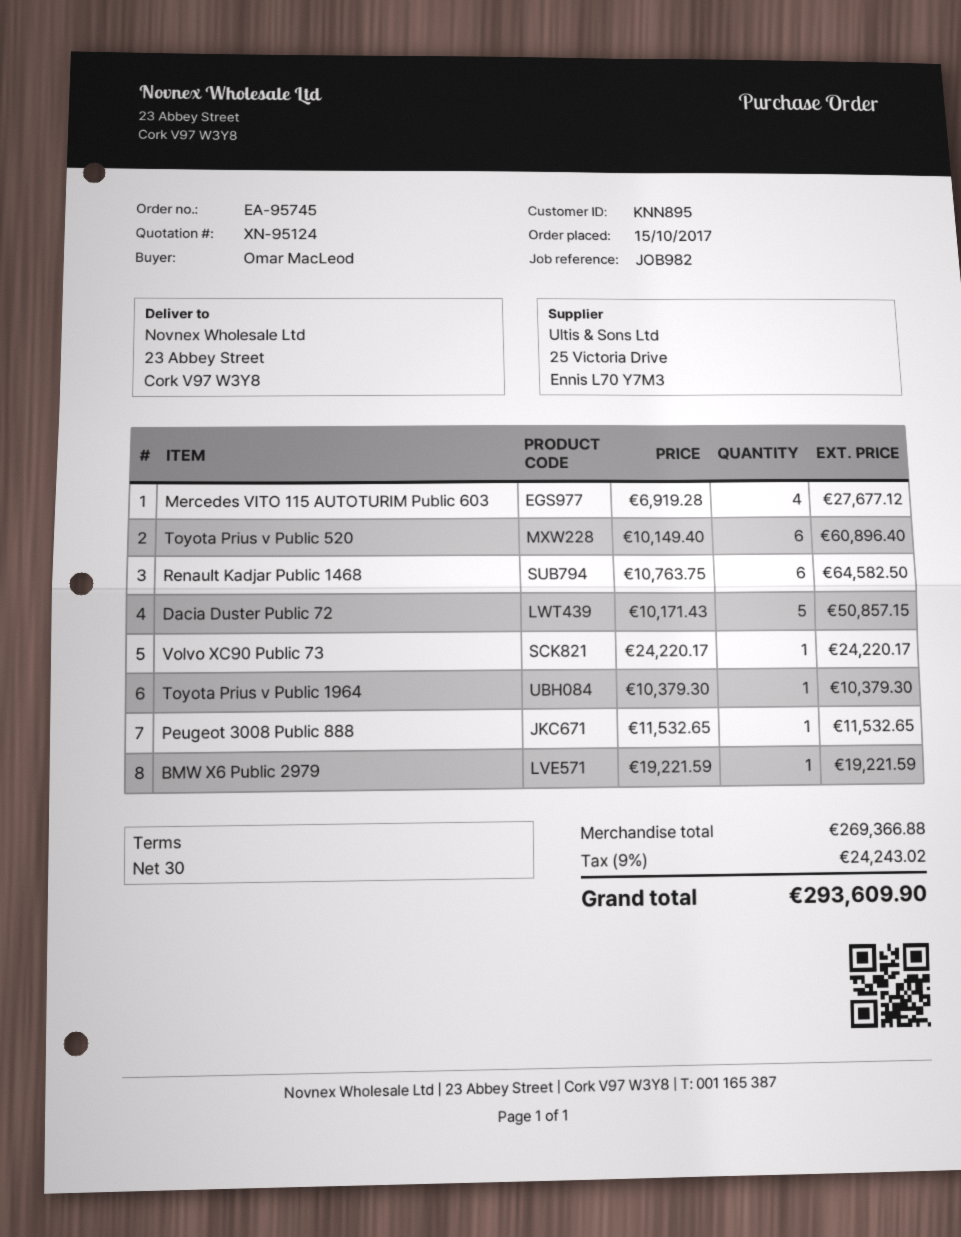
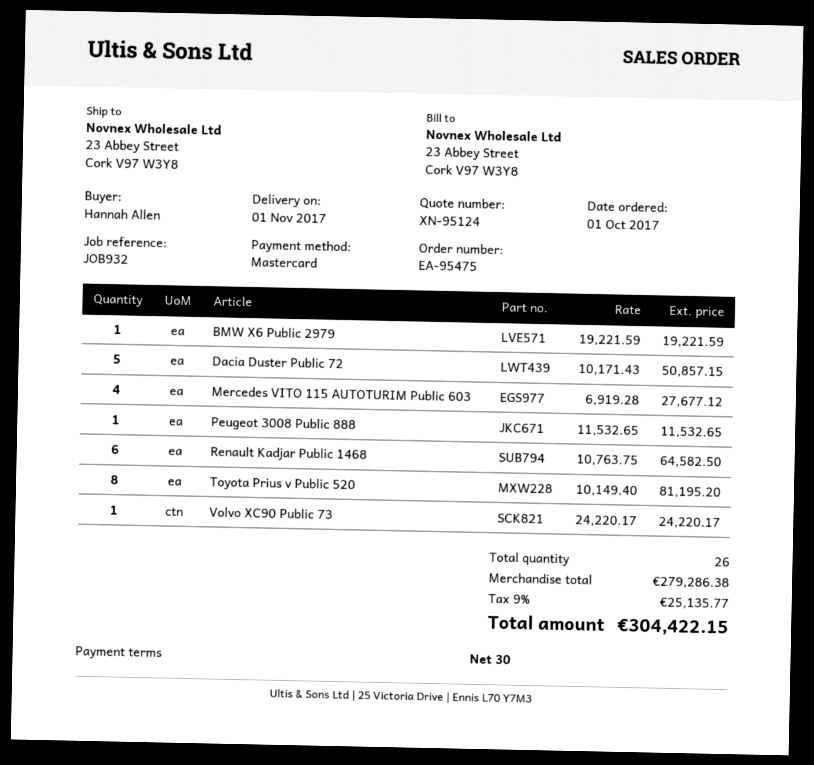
order number: EA-95745 -> EA-95475
order date: 2017-10-15 -> 2017-10-01
reference: JOB982 -> JOB932
ordered by: Omar MacLeod -> Hannah Allen
Toyota Prius v Public 520: 6 x 10149.40 = 60896.40 -> 8 x 10149.40 = 81195.20
Toyota Prius v Public 1964: 1 x 10379.30 = 10379.30 -> none
subtotal: 269366.88 -> 279286.38
tax: 9% = 24243.02 -> 9% = 25135.77
total: 293609.90 -> 304422.15

